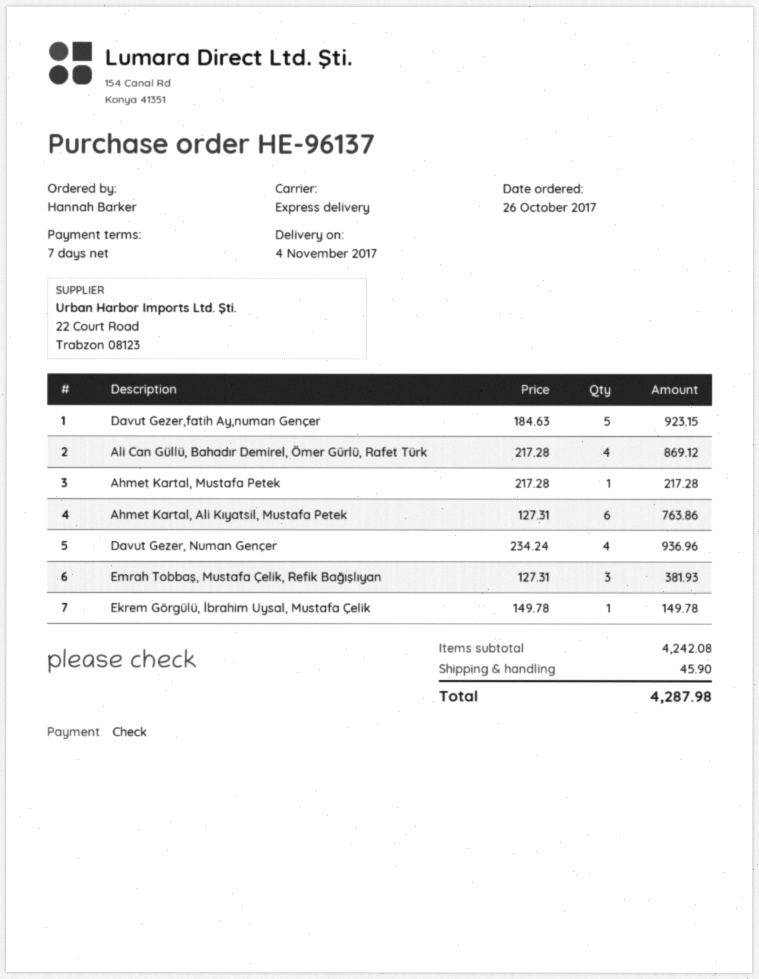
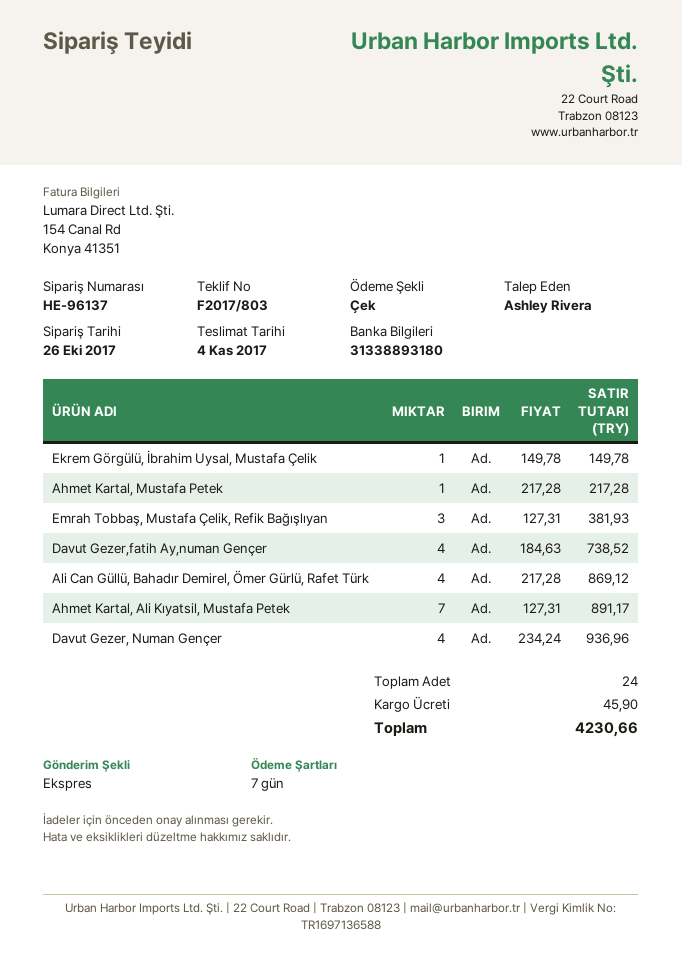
ordered by: Hannah Barker -> Ashley Rivera
Davut Gezer,fatih Ay,numan Gençer: 5 x 184.63 = 923.15 -> 4 x 184.63 = 738.52
Ahmet Kartal, Ali Kıyatsil, Mustafa Petek: 6 x 127.31 = 763.86 -> 7 x 127.31 = 891.17
total: 4287.98 -> 4230.66

